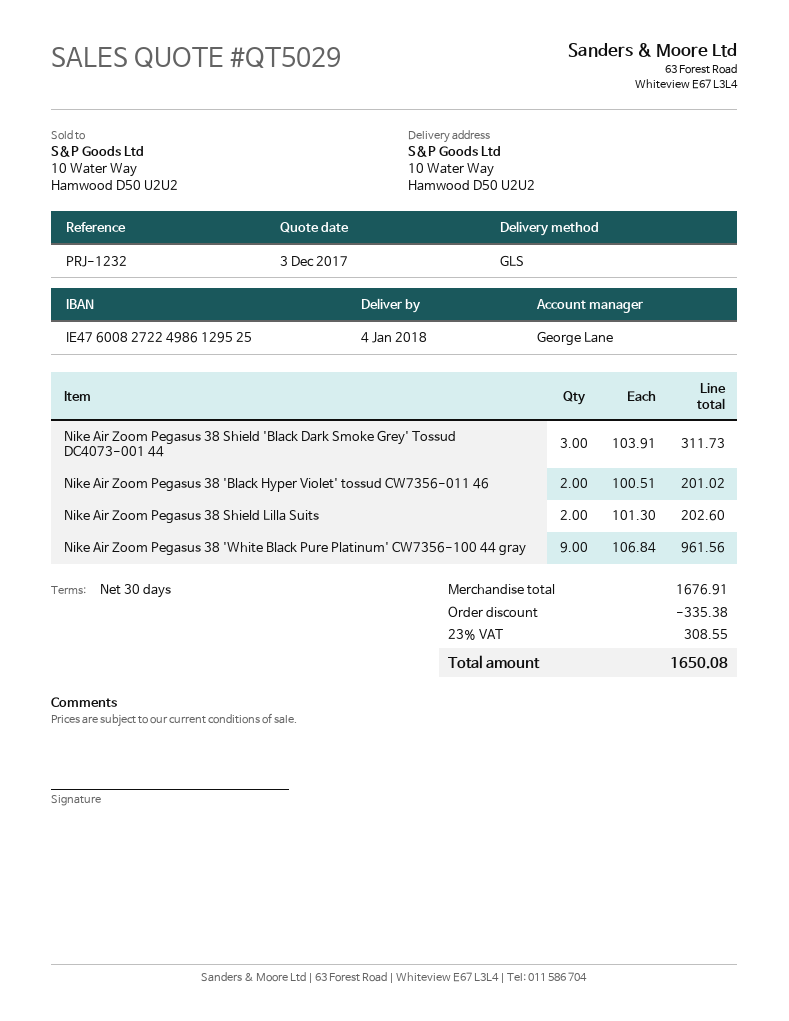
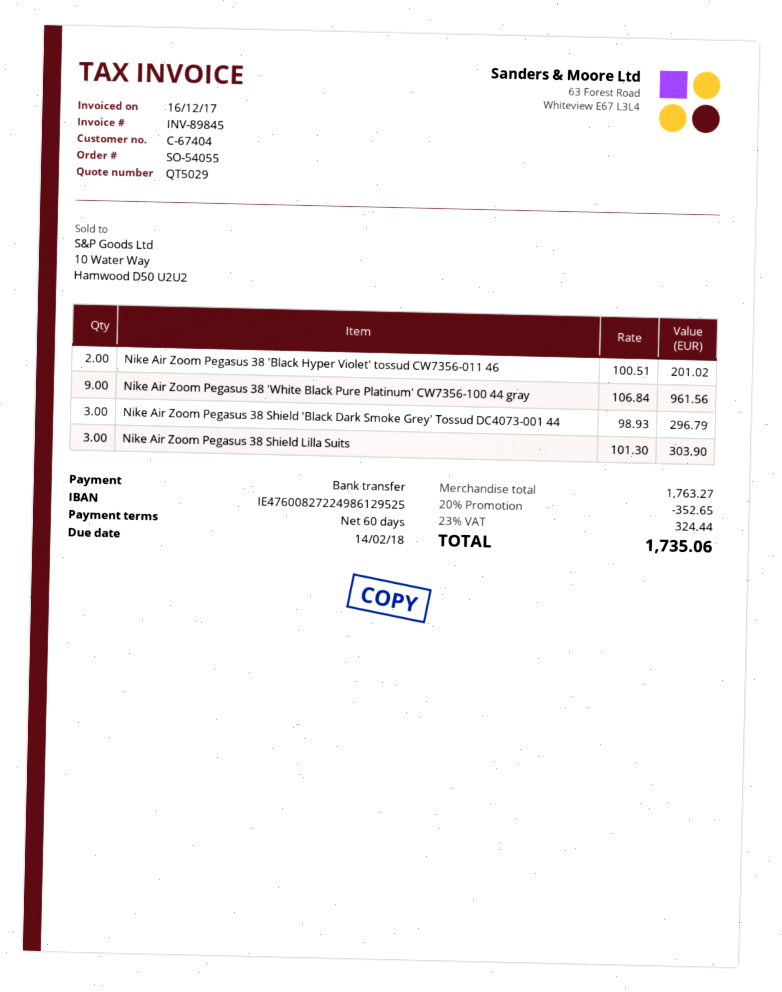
payment terms: 30 days -> 60 days
Nike Air Zoom Pegasus 38 Shield 'Black Dark Smoke Grey' Tossud DC4073-001 44: 3 x 103.91 = 311.73 -> 3 x 98.93 = 296.79
Nike Air Zoom Pegasus 38 Shield Lilla Suits: 2 x 101.30 = 202.60 -> 3 x 101.30 = 303.90
subtotal: 1676.91 -> 1763.27
discount: 335.38 -> 352.65
tax: 23% = 308.55 -> 23% = 324.44
total: 1650.08 -> 1735.06

